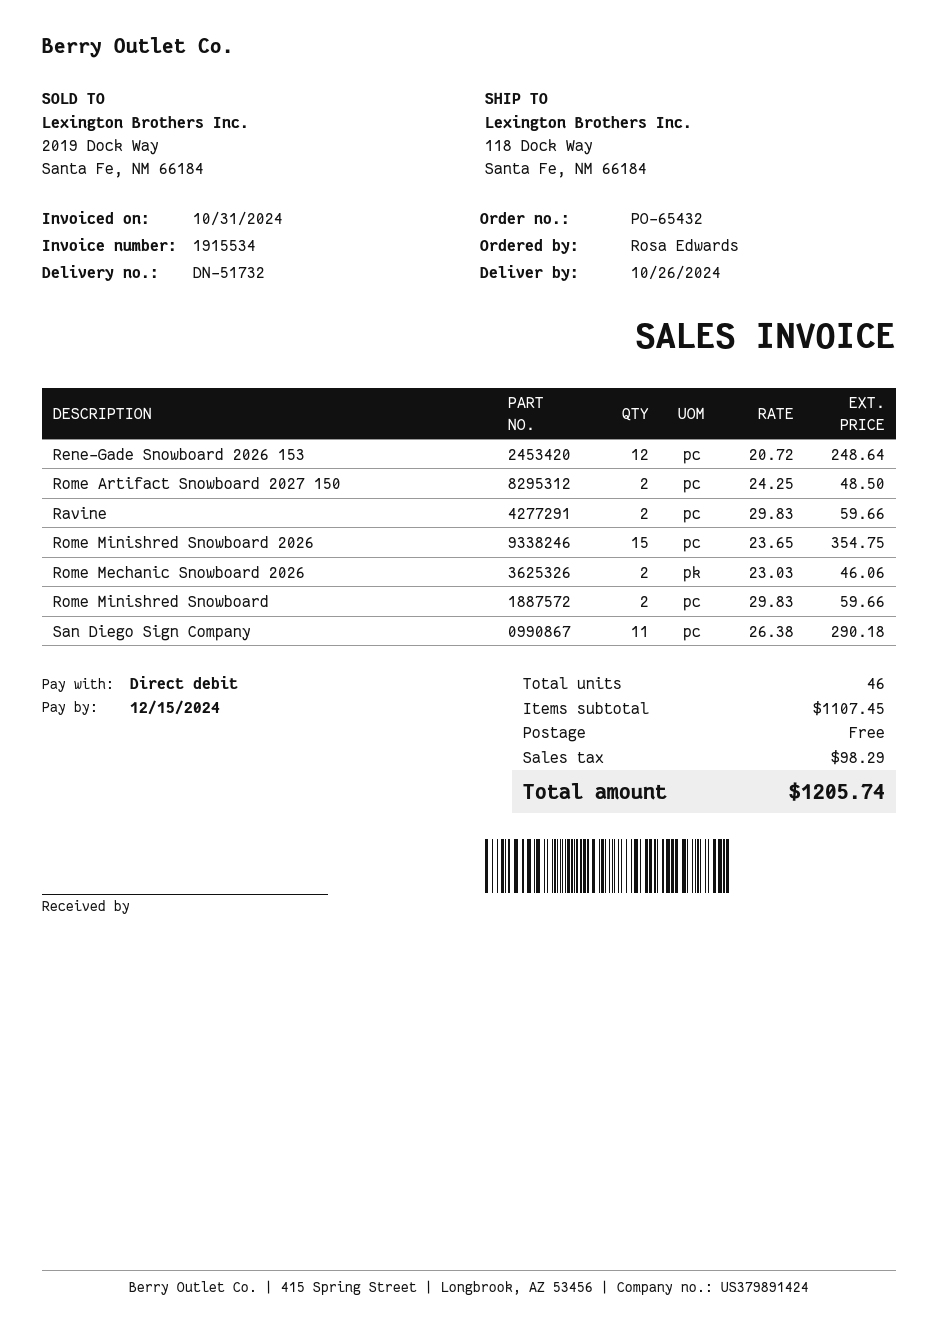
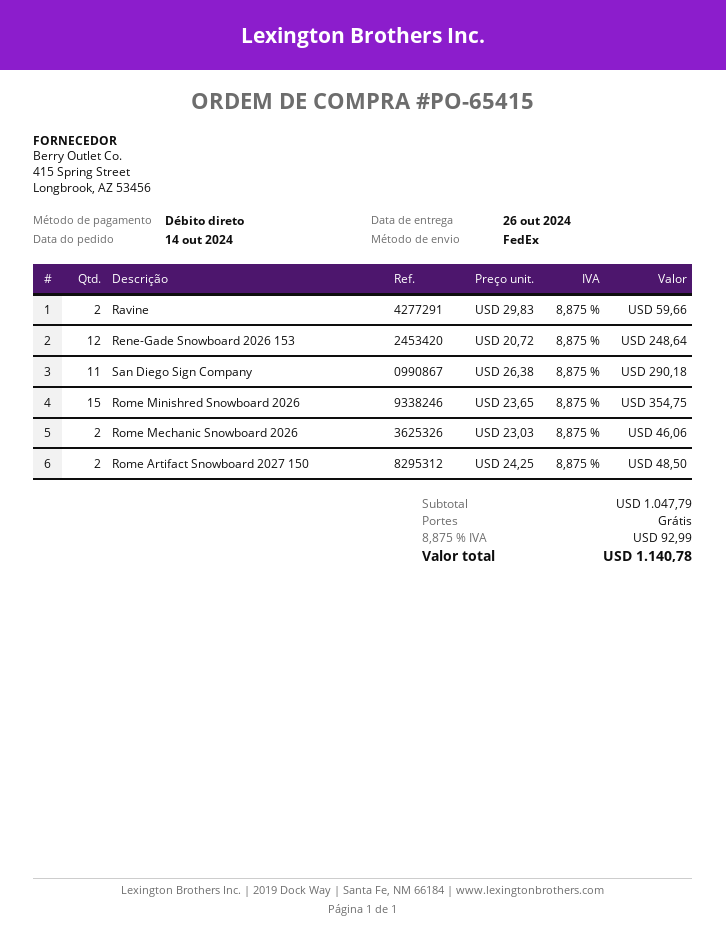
order number: PO-65432 -> PO-65415
Rome Minishred Snowboard: 2 x 29.83 = 59.66 -> none
subtotal: 1107.45 -> 1047.79
tax: 98.29 -> 92.99
total: 1205.74 -> 1140.78

